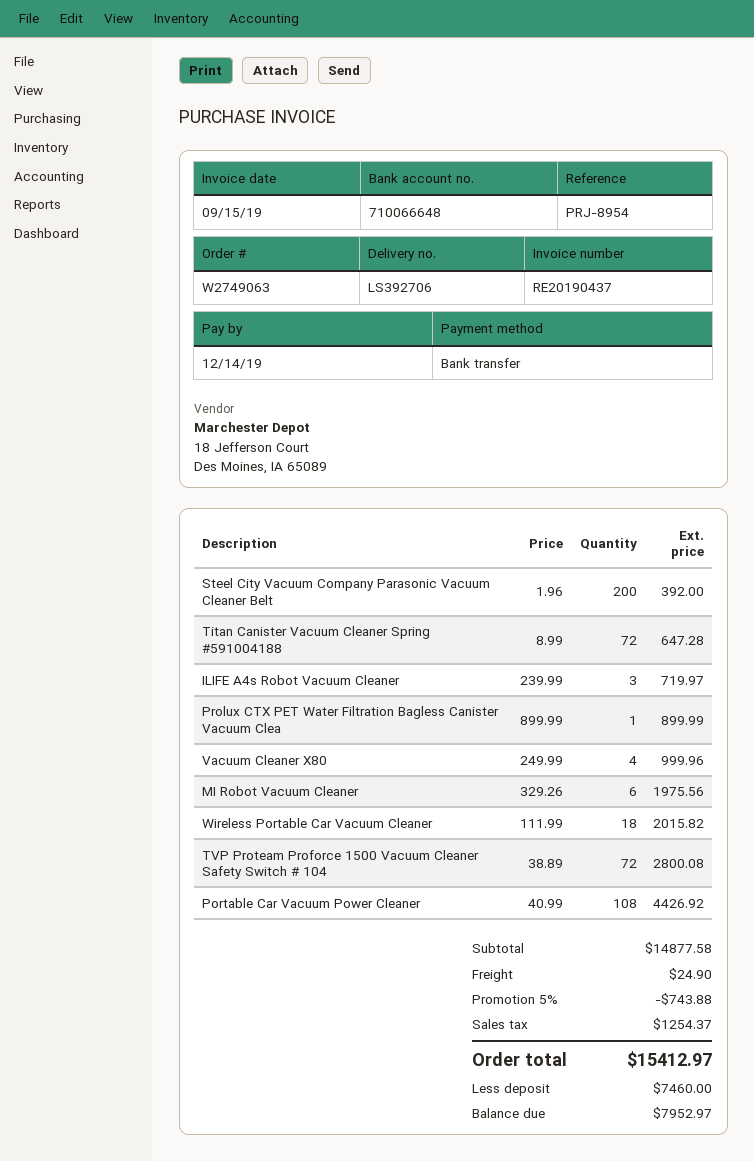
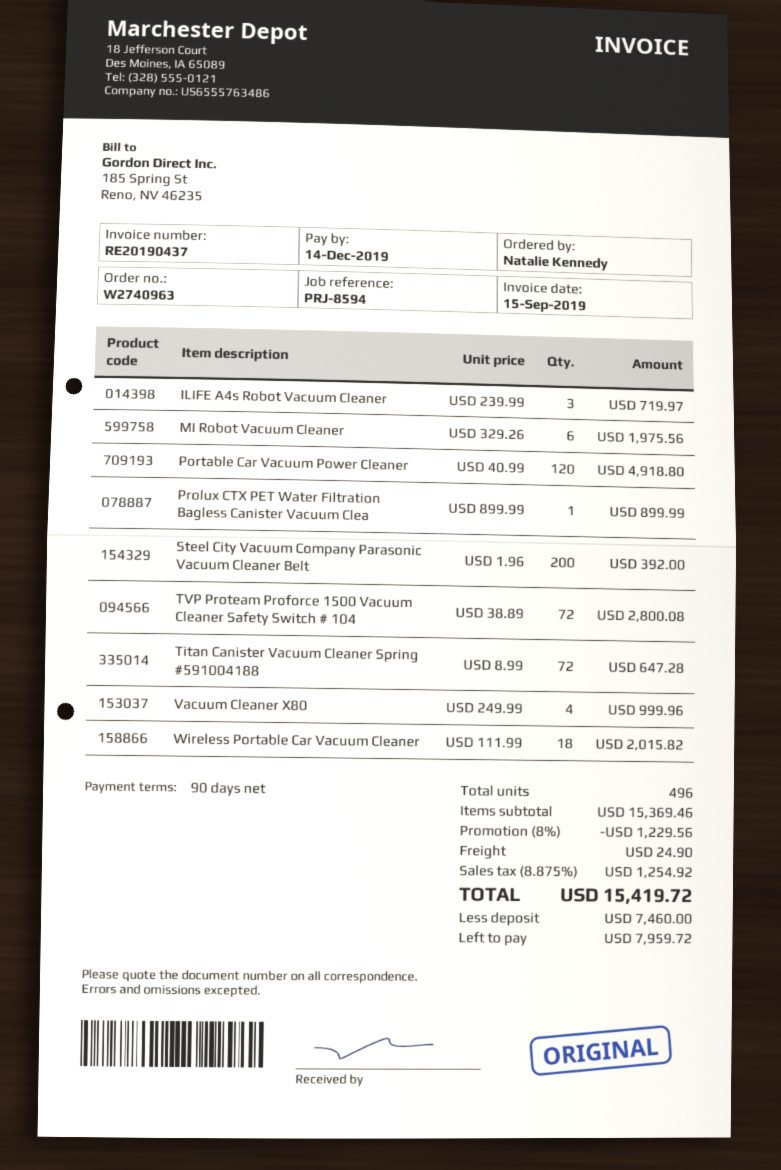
order number: W2749063 -> W2740963
reference: PRJ-8954 -> PRJ-8594
Portable Car Vacuum Power Cleaner: 108 x 40.99 = 4426.92 -> 120 x 40.99 = 4918.80
subtotal: 14877.58 -> 15369.46
discount: 5% = 743.88 -> 8% = 1229.56
tax: 1254.37 -> 1254.92
total: 15412.97 -> 15419.72
balance: 7952.97 -> 7959.72

